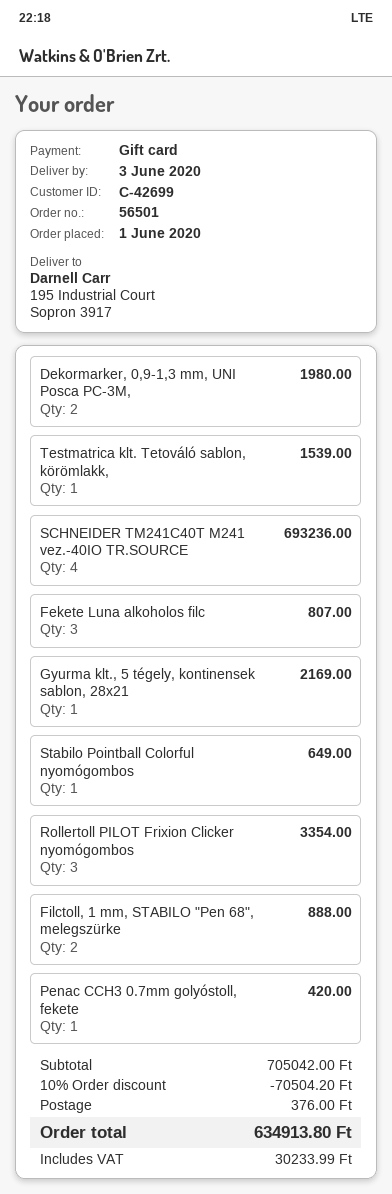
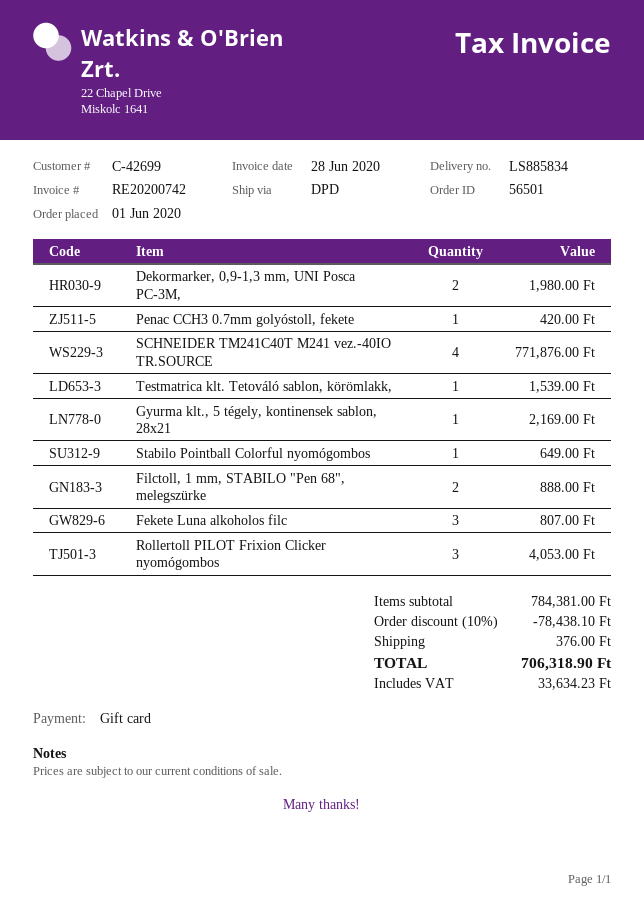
SCHNEIDER TM241C40T M241 vez.-40IO TR.SOURCE: 4 for 693236.00 -> 4 for 771876.00
Rollertoll PILOT Frixion Clicker nyomógombos: 3 for 3354.00 -> 3 for 4053.00
subtotal: 705042.00 -> 784381.00
discount: 10% = 70504.20 -> 10% = 78438.10
tax: 30233.99 -> 33634.23
total: 634913.80 -> 706318.90

